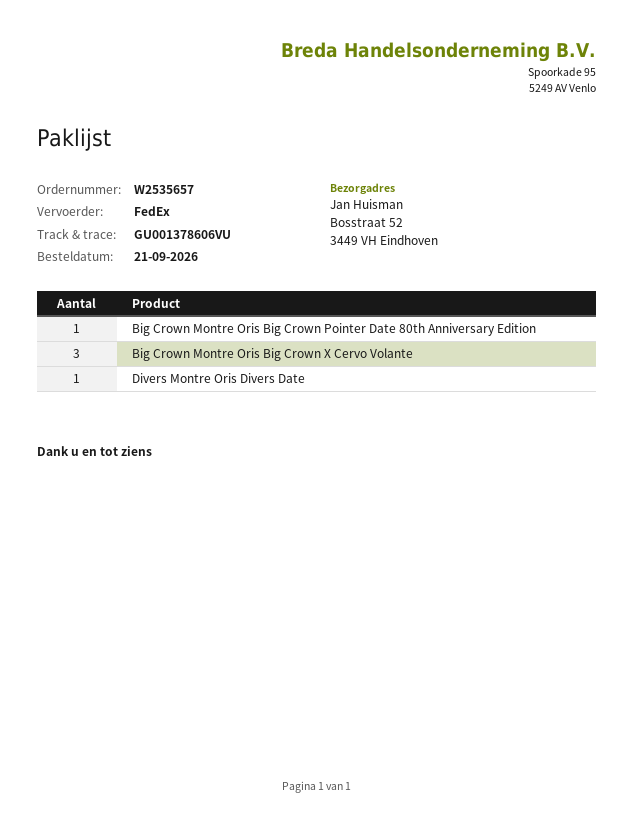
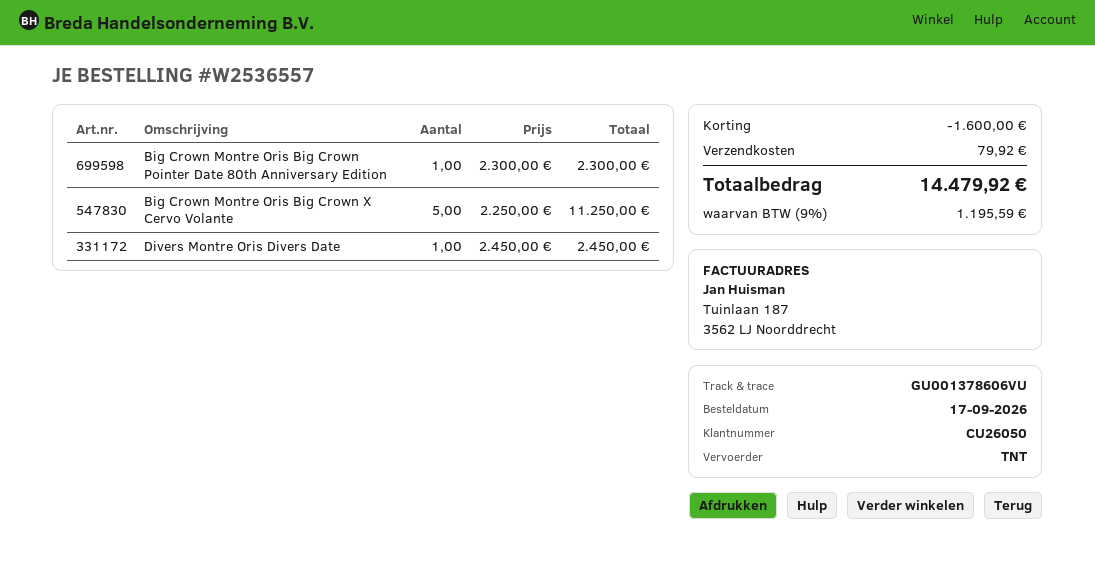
order number: W2535657 -> W2536557
order date: 2026-09-21 -> 2026-09-17
shipping method: FedEx -> TNT
Big Crown Montre Oris Big Crown X Cervo Volante: 3 -> 5

